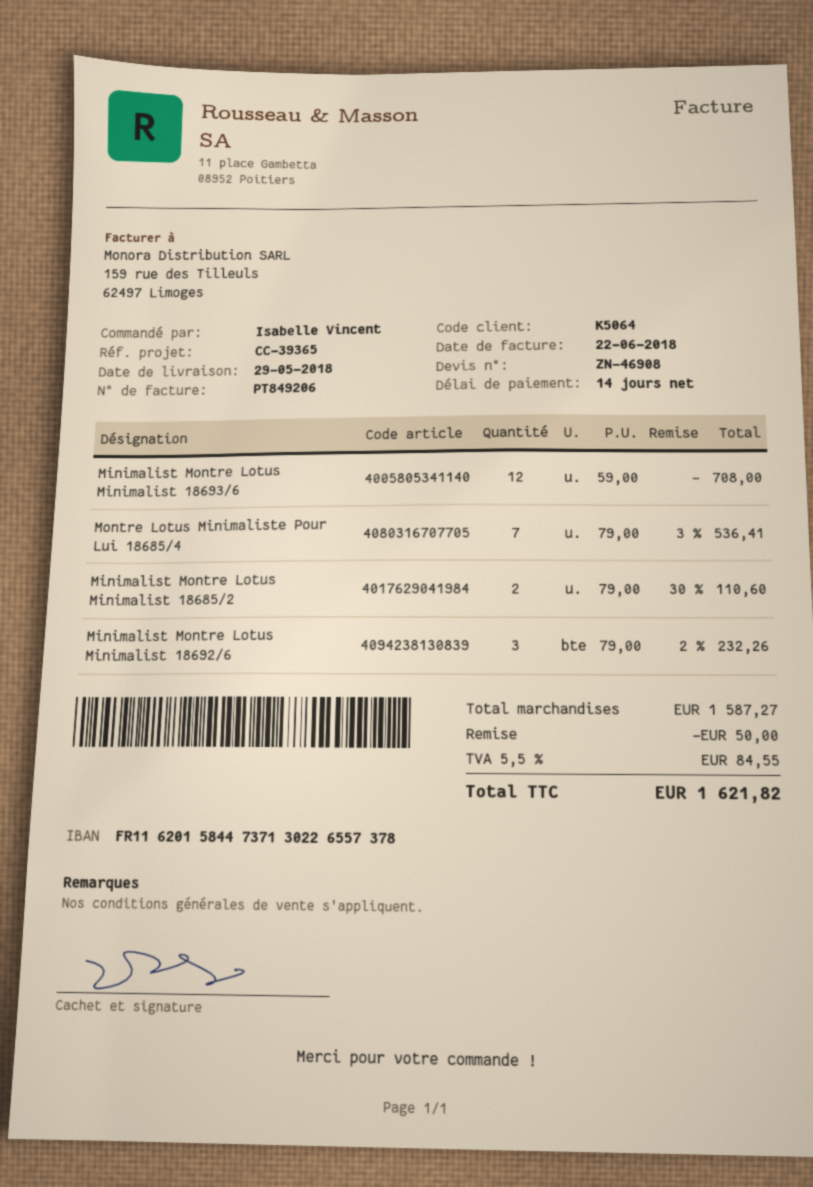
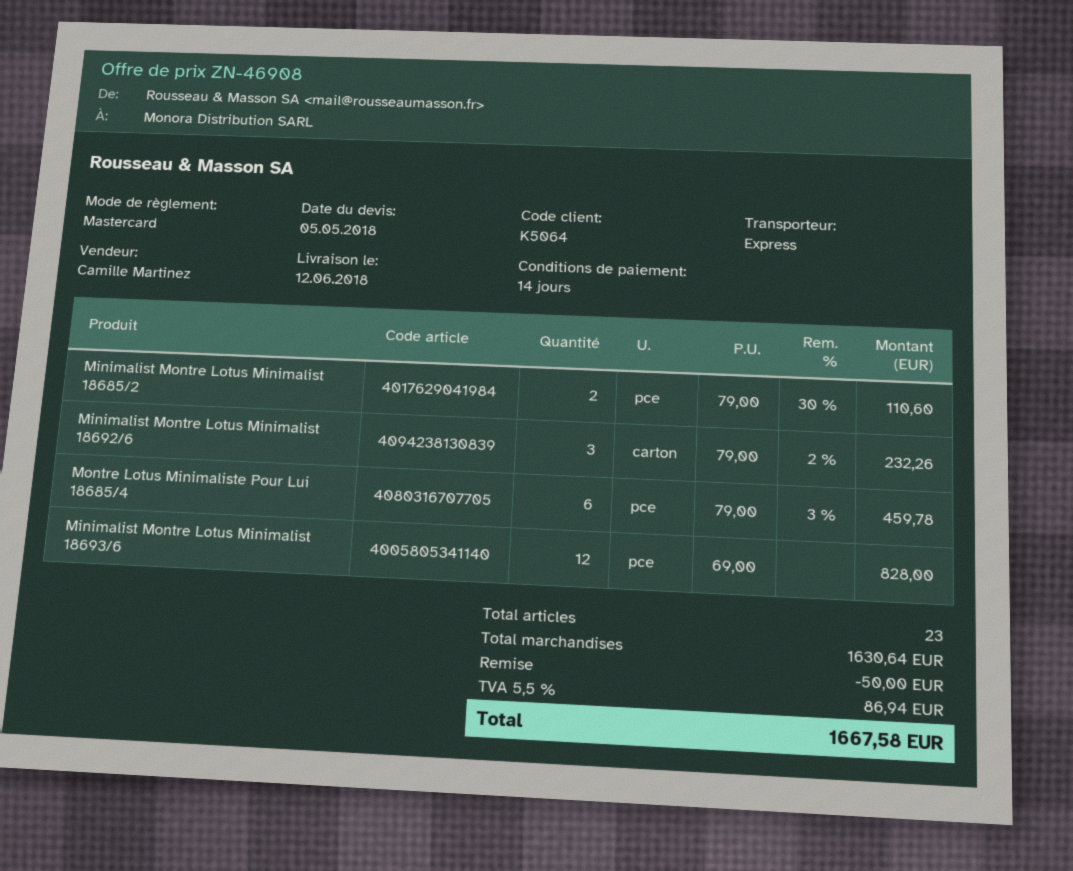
delivery date: 2018-05-29 -> 2018-06-12
Minimalist Montre Lotus Minimalist 18693/6: 12 x 59.00 = 708.00 -> 12 x 69.00 = 828.00
Montre Lotus Minimaliste Pour Lui 18685/4: 7 x 79.00 - 3% = 536.41 -> 6 x 79.00 - 3% = 459.78
subtotal: 1587.27 -> 1630.64
tax: 5.5% = 84.55 -> 5.5% = 86.94
total: 1621.82 -> 1667.58

